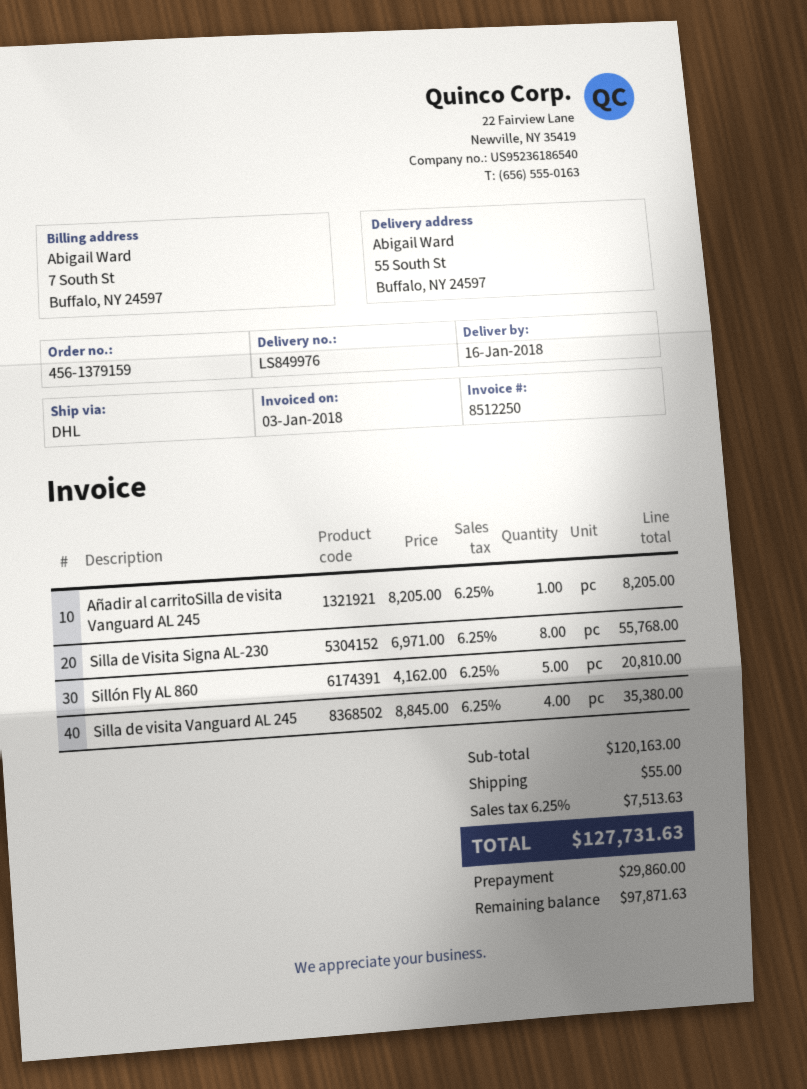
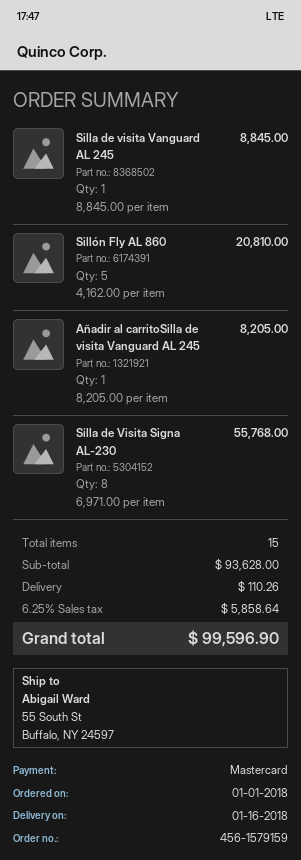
order number: 456-1379159 -> 456-1579159
Silla de visita Vanguard AL 245: 4 x 8845.00 = 35380.00 -> 1 x 8845.00 = 8845.00
subtotal: 120163.00 -> 93628.00
shipping: 55.00 -> 110.26
tax: 6.25% = 7513.63 -> 6.25% = 5858.64
total: 127731.63 -> 99596.90

